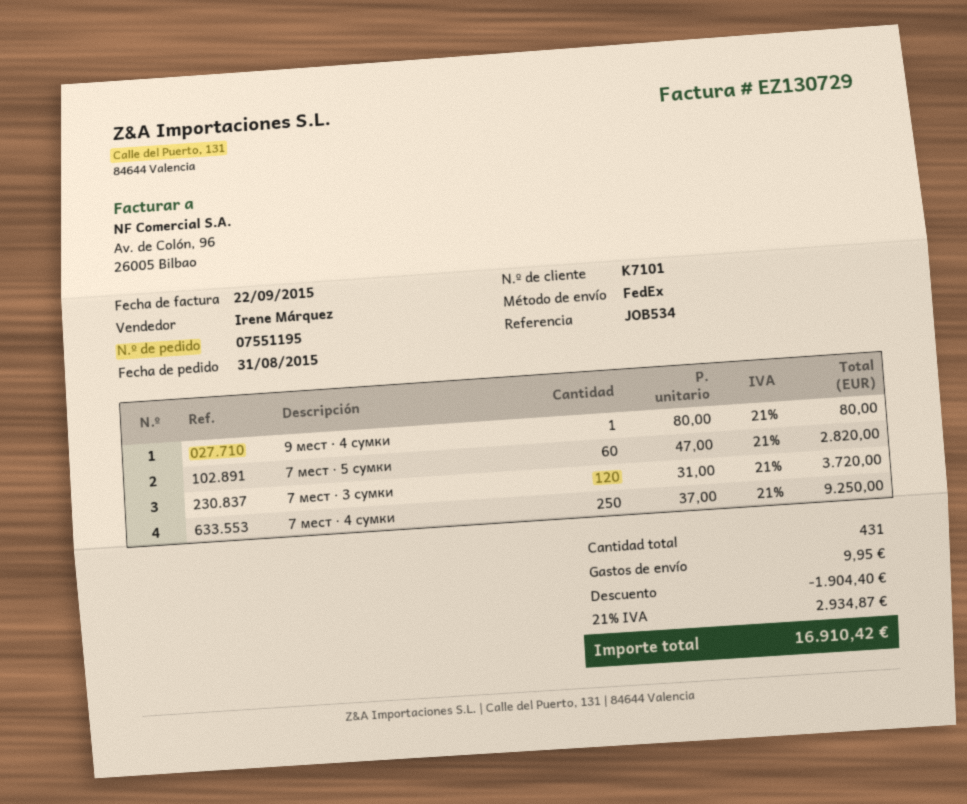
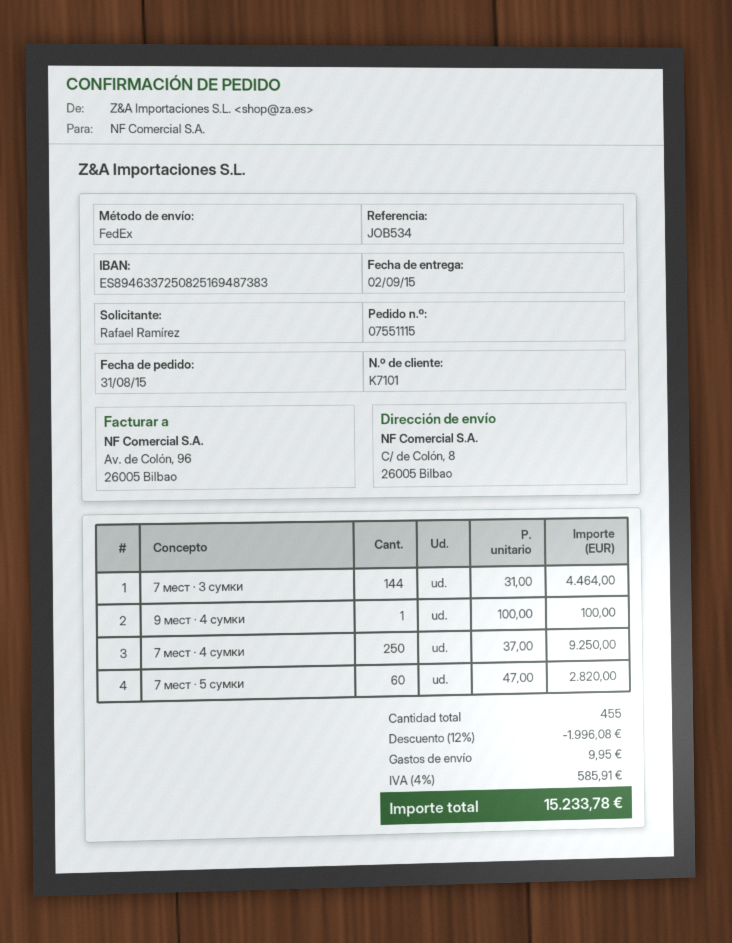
order number: 07551195 -> 07551115
9 мест · 4 сумки: 1 x 80.00 = 80.00 -> 1 x 100.00 = 100.00
7 мест · 3 сумки: 120 x 31.00 = 3720.00 -> 144 x 31.00 = 4464.00
total quantity: 431 -> 455
discount: 1904.40 -> 1996.08
tax: 21% = 2934.87 -> 4% = 585.91
total: 16910.42 -> 15233.78

